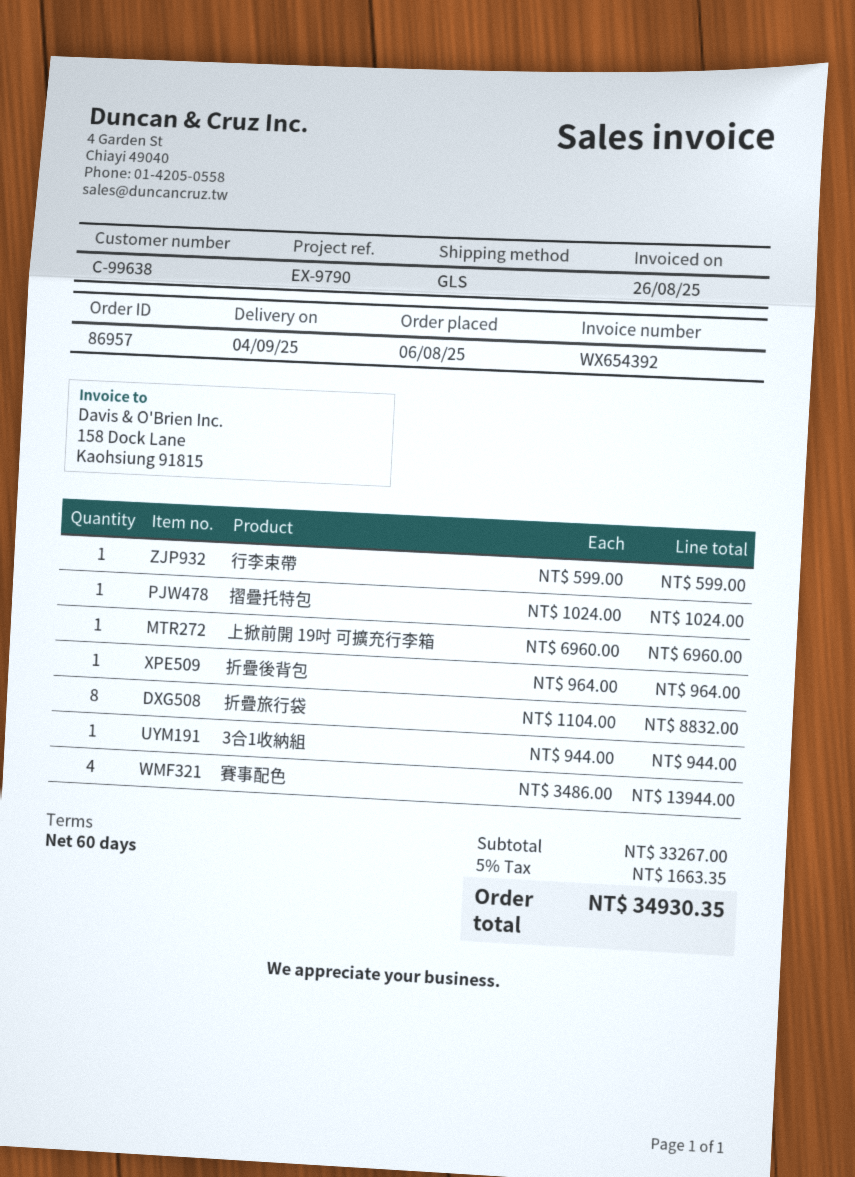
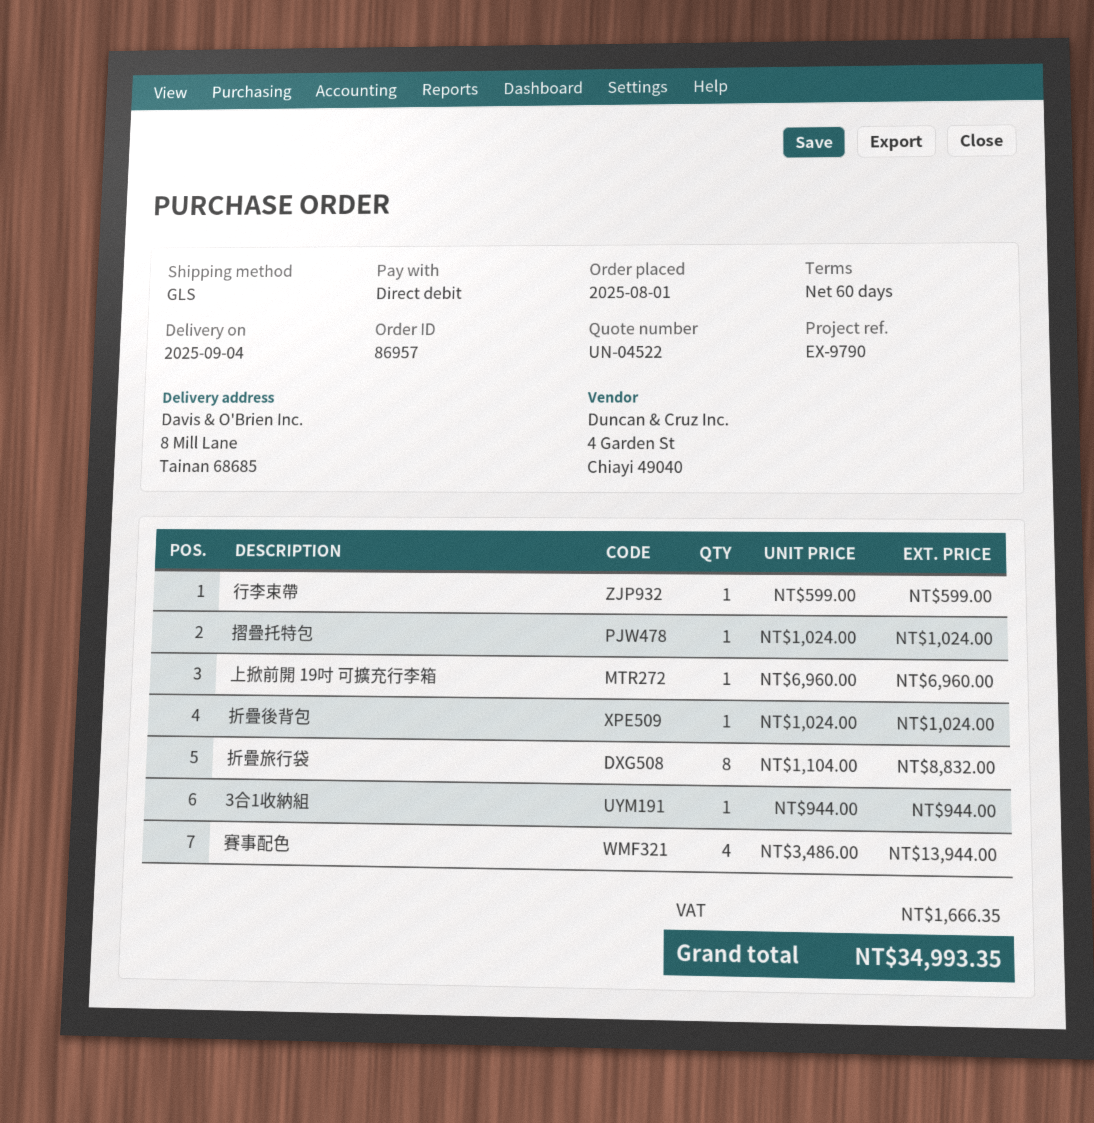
order date: 2025-08-06 -> 2025-08-01
折疊後背包: 1 x 964.00 = 964.00 -> 1 x 1024.00 = 1024.00
tax: 1663.35 -> 1666.35
total: 34930.35 -> 34993.35

